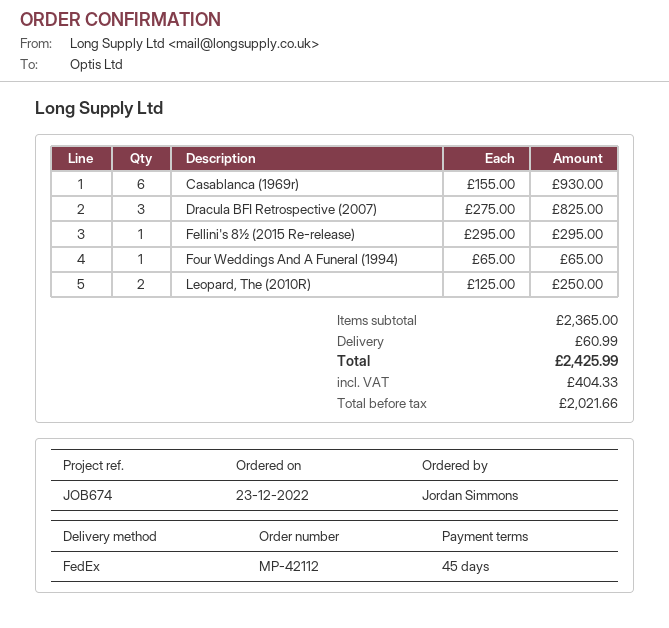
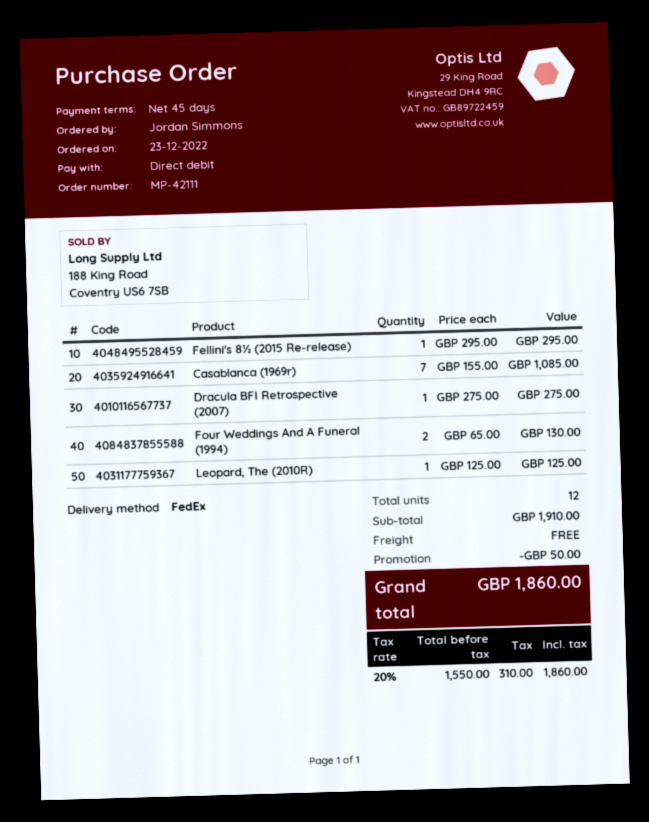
order number: MP-42112 -> MP-42111
Casablanca (1969r): 6 x 155.00 = 930.00 -> 7 x 155.00 = 1085.00
Dracula BFI Retrospective (2007): 3 x 275.00 = 825.00 -> 1 x 275.00 = 275.00
Four Weddings And A Funeral (1994): 1 x 65.00 = 65.00 -> 2 x 65.00 = 130.00
Leopard, The (2010R): 2 x 125.00 = 250.00 -> 1 x 125.00 = 125.00
subtotal: 2365.00 -> 1910.00
discount: none -> 50.00
shipping: 60.99 -> 0.00
net: 2021.66 -> 1550.00
tax: 404.33 -> 310.00
total: 2425.99 -> 1860.00

